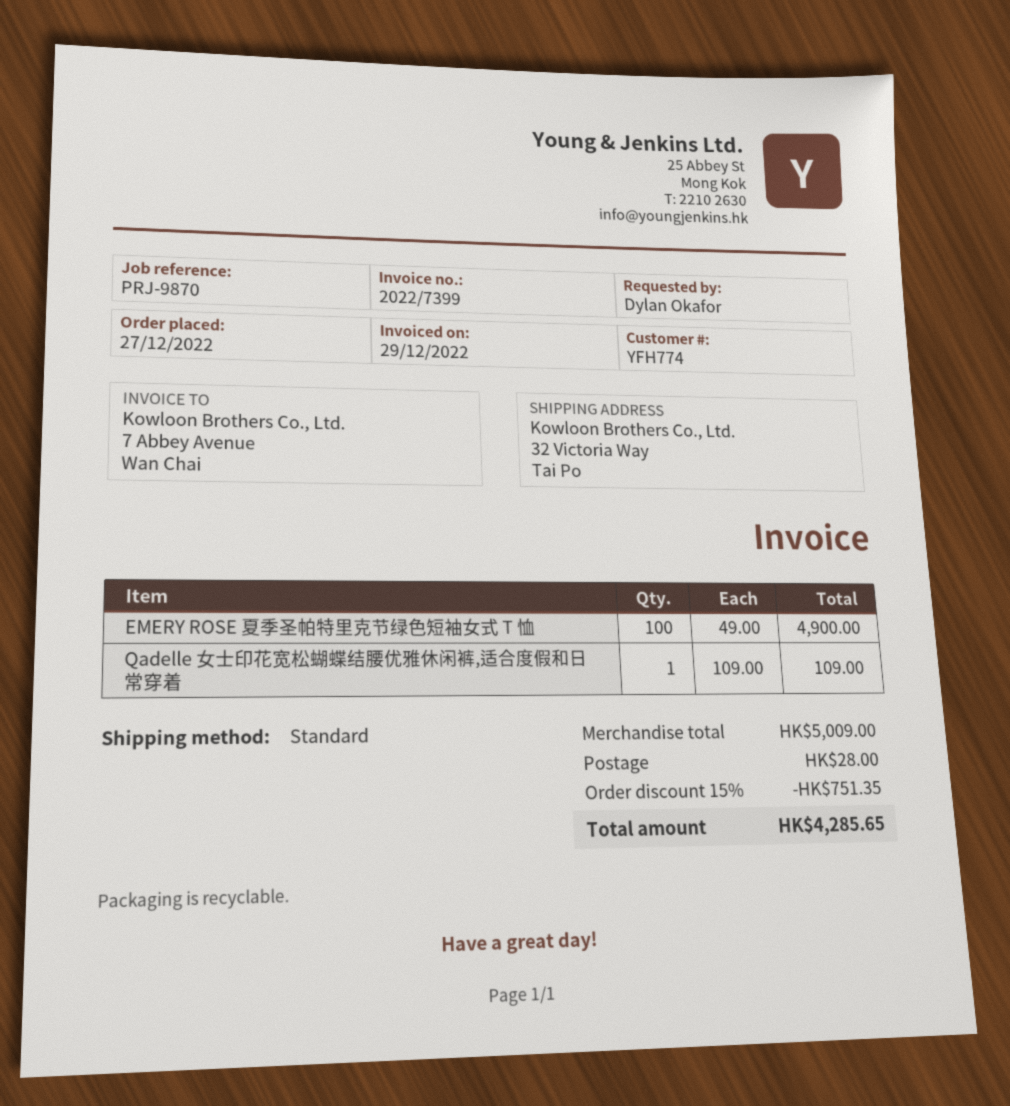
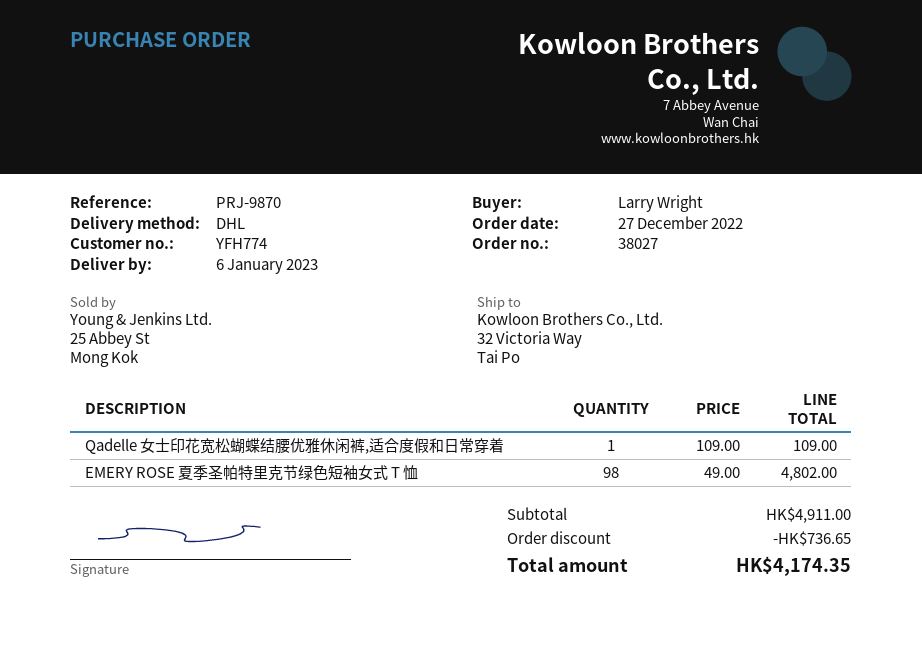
ordered by: Dylan Okafor -> Larry Wright
shipping method: standard -> DHL
EMERY ROSE 夏季圣帕特里克节绿色短袖女式 T 恤: 100 x 49.00 = 4900.00 -> 98 x 49.00 = 4802.00
subtotal: 5009.00 -> 4911.00
discount: 751.35 -> 736.65
shipping: 28.00 -> none
total: 4285.65 -> 4174.35

